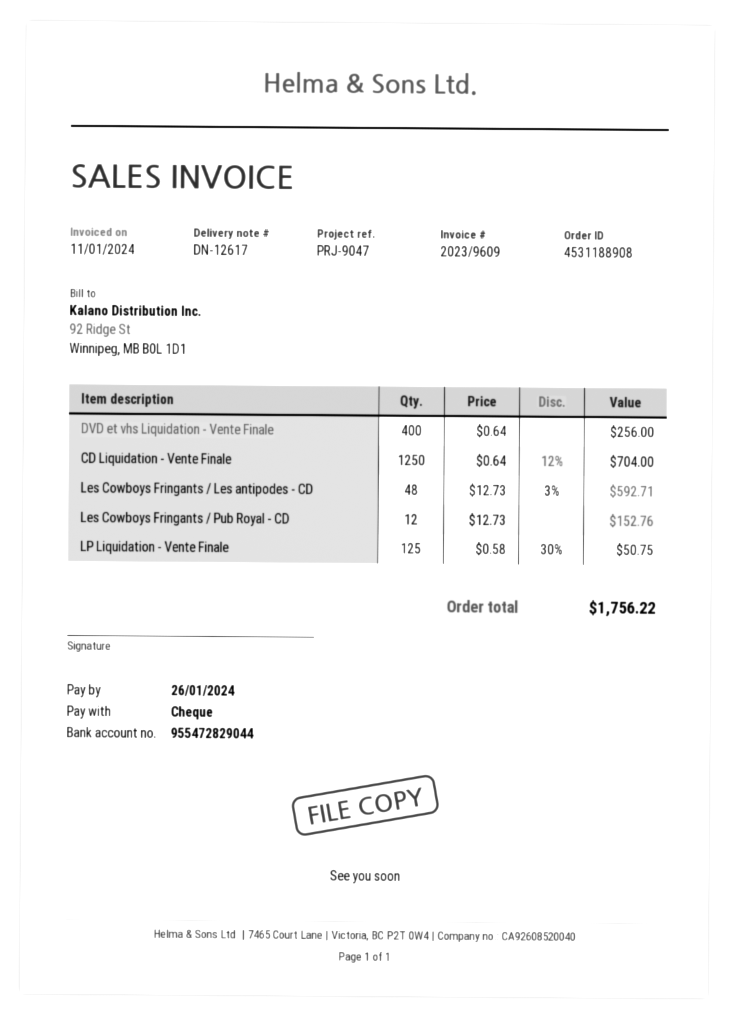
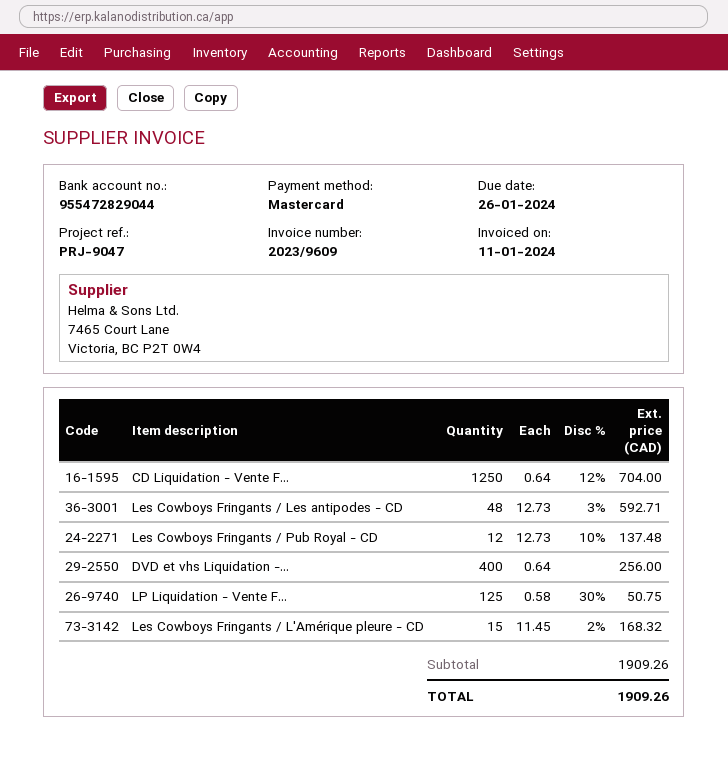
payment method: cheque -> Mastercard
Les Cowboys Fringants / Pub Royal - CD: 12 x 12.73 = 152.76 -> 12 x 12.73 - 10% = 137.48
Les Cowboys Fringants / L'Amérique pleure - CD: none -> 15 x 11.45 - 2% = 168.32
total: 1756.22 -> 1909.26

